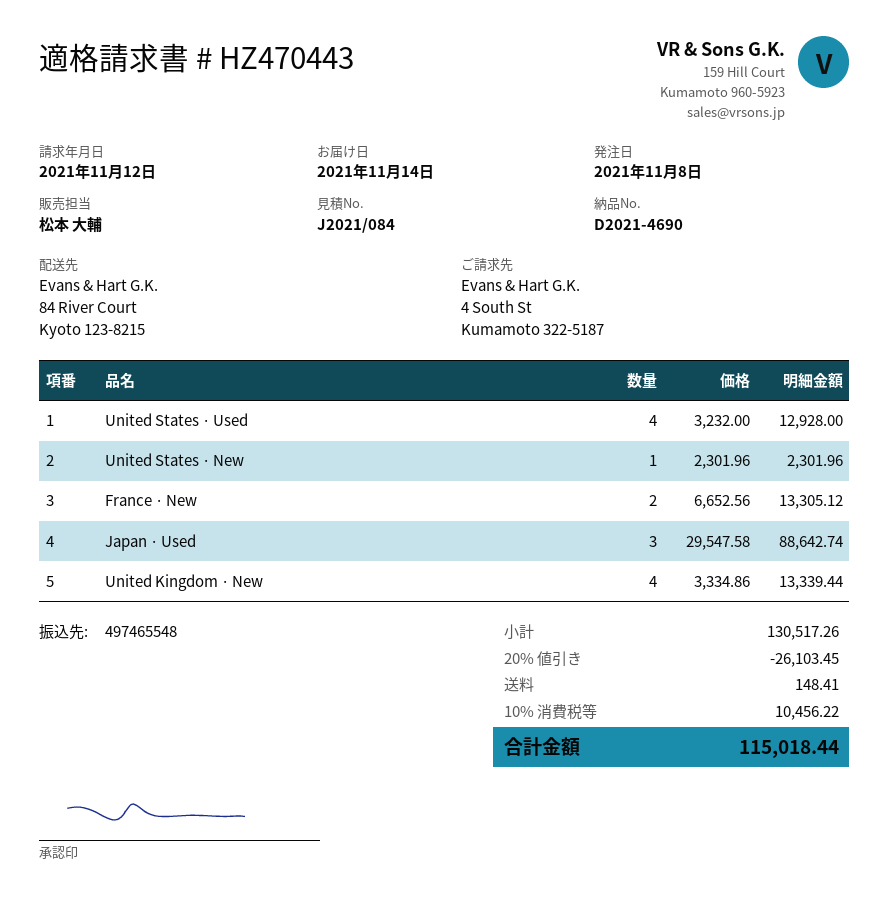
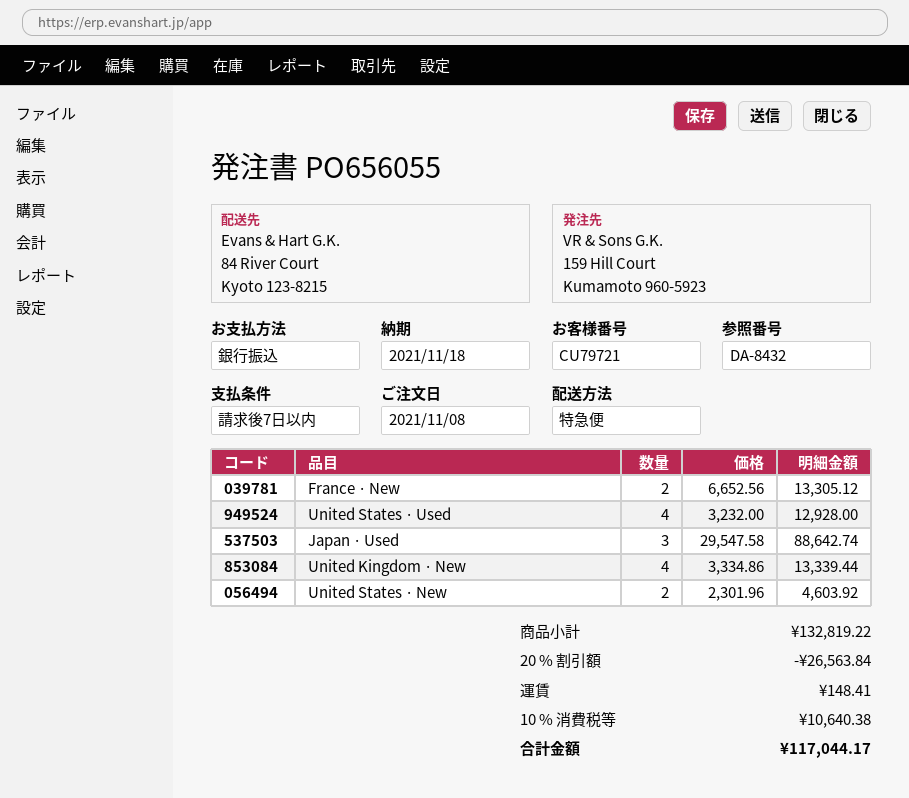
delivery date: 2021-11-14 -> 2021-11-18
United States · New: 1 x 2301.96 = 2301.96 -> 2 x 2301.96 = 4603.92
subtotal: 130517.26 -> 132819.22
discount: 20% = 26103.45 -> 20% = 26563.84
tax: 10% = 10456.22 -> 10% = 10640.38
total: 115018.44 -> 117044.17

